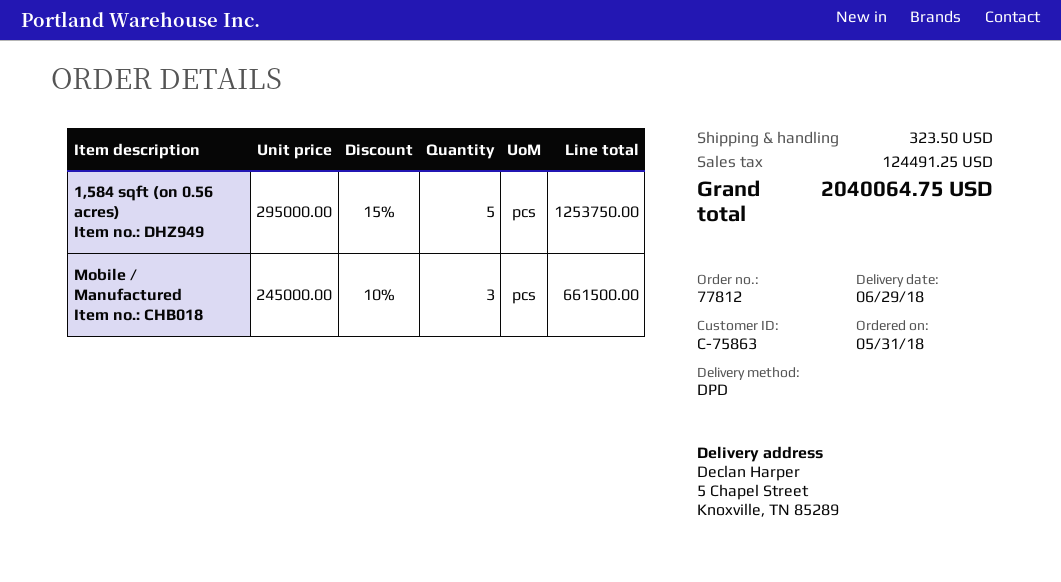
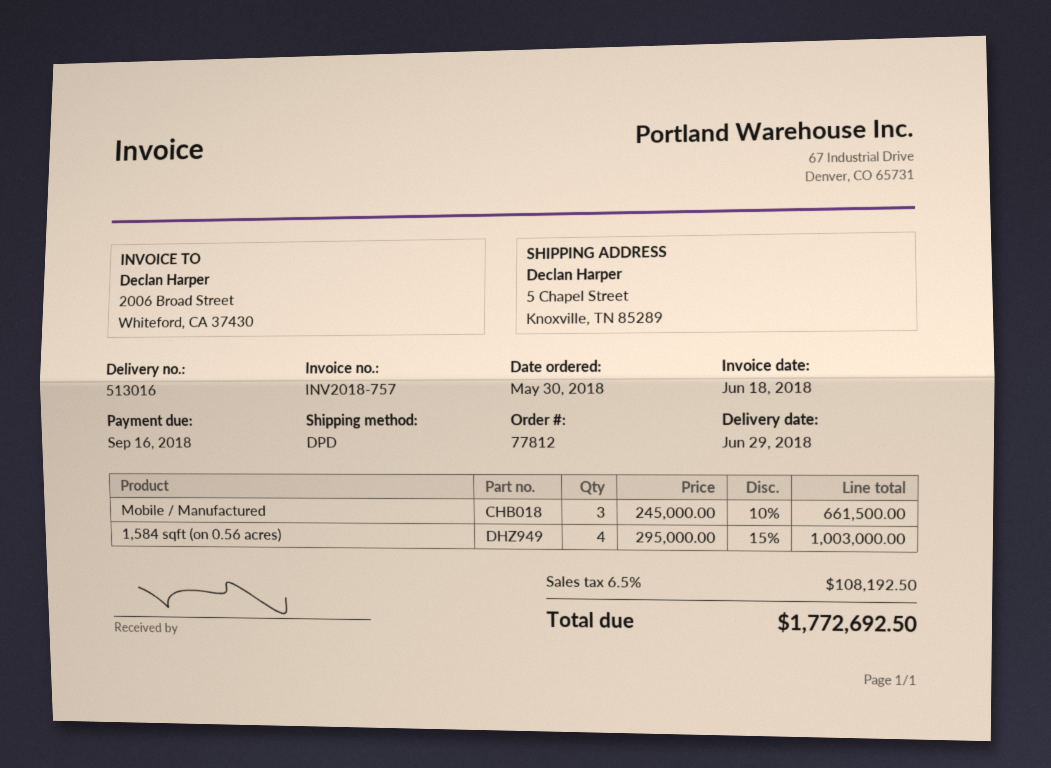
order date: 2018-05-31 -> 2018-05-30
1,584 sqft (on 0.56 acres): 5 x 295000.00 - 15% = 1253750.00 -> 4 x 295000.00 - 15% = 1003000.00
shipping: 323.50 -> none
tax: 124491.25 -> 108192.50
total: 2040064.75 -> 1772692.50

